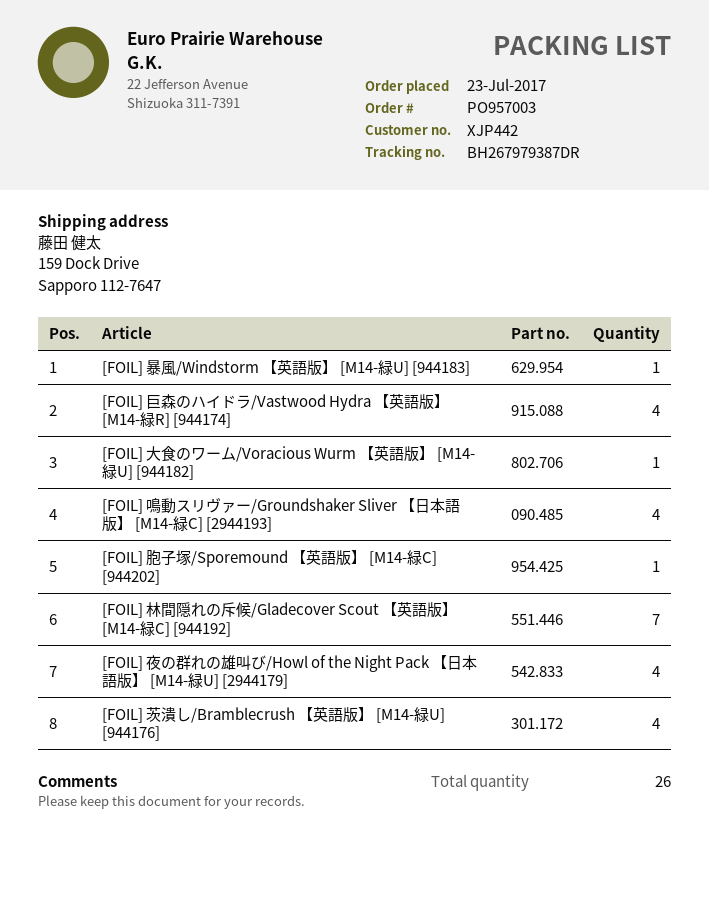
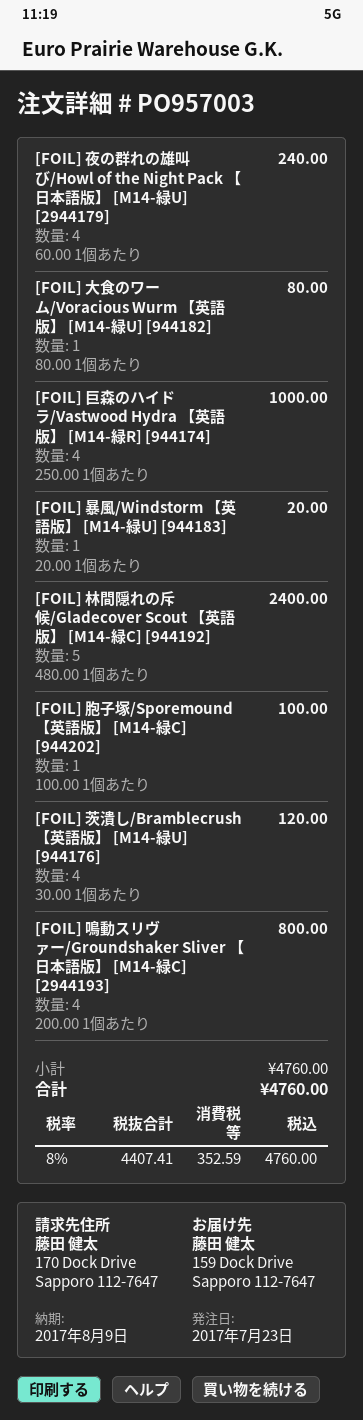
[FOIL] 林間隠れの斥候/Gladecover Scout 【英語版】 [M14-緑C] [944192]: 7 -> 5

